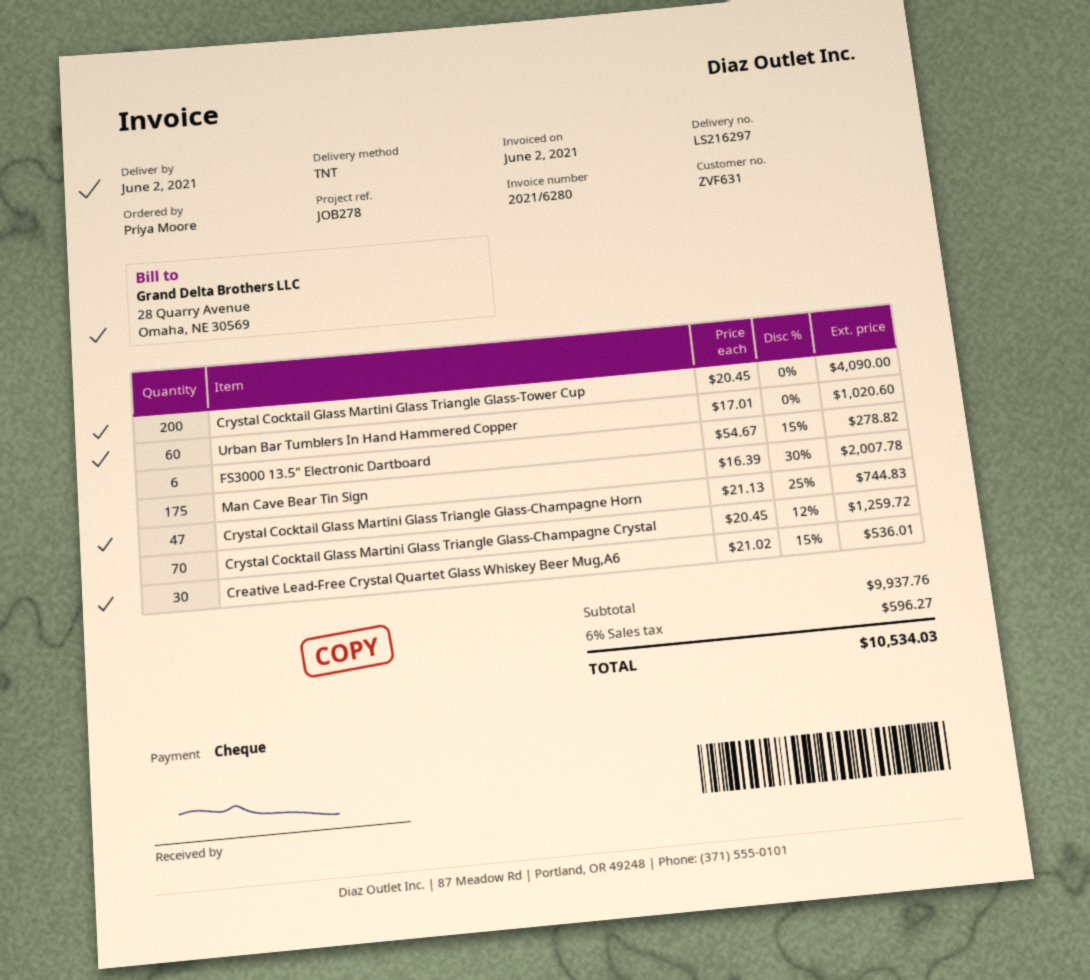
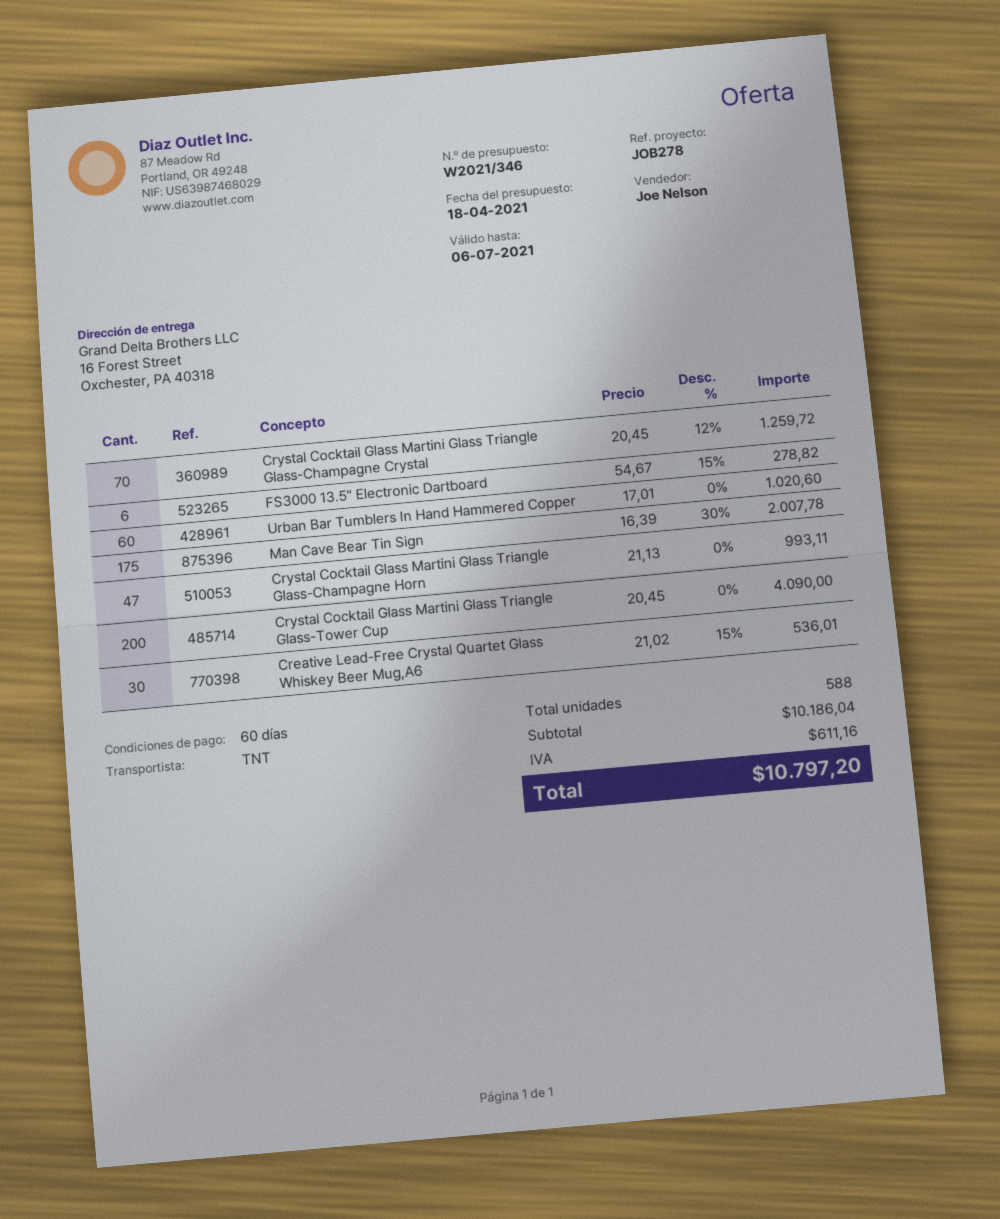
Crystal Cocktail Glass Martini Glass Triangle Glass-Champagne Horn: 47 x 21.13 - 25% = 744.83 -> 47 x 21.13 = 993.11
subtotal: 9937.76 -> 10186.04
tax: 596.27 -> 611.16
total: 10534.03 -> 10797.20

